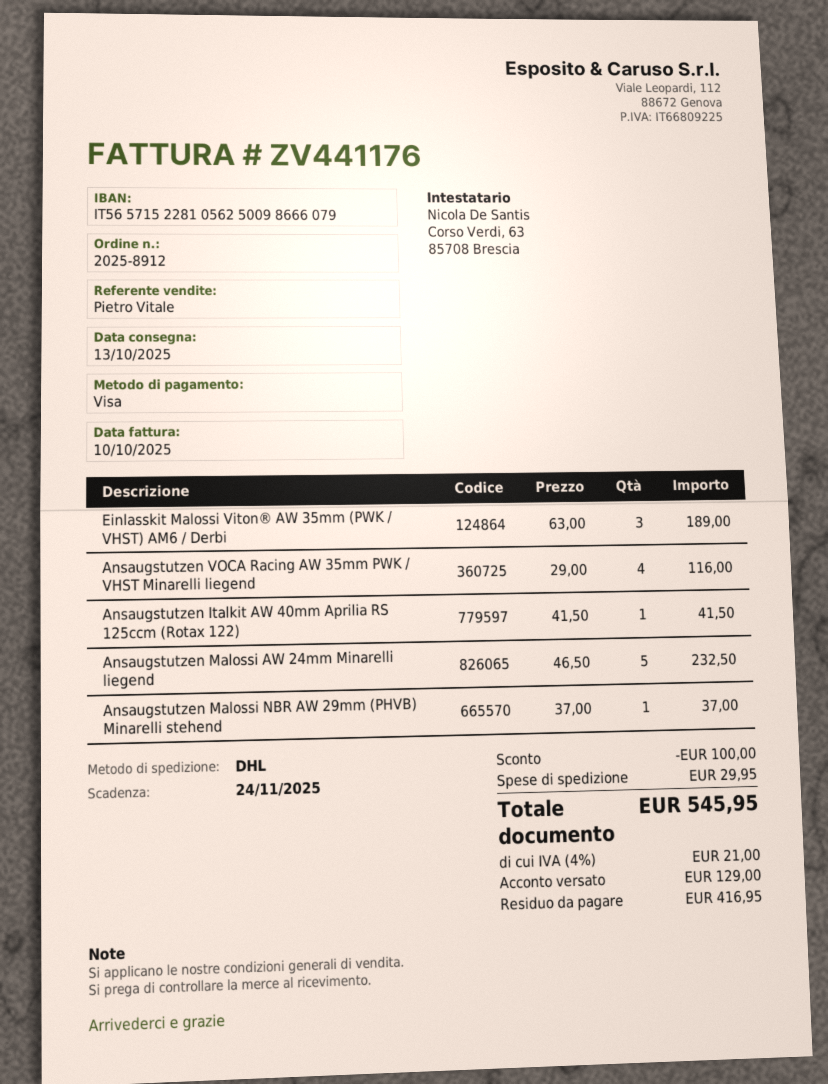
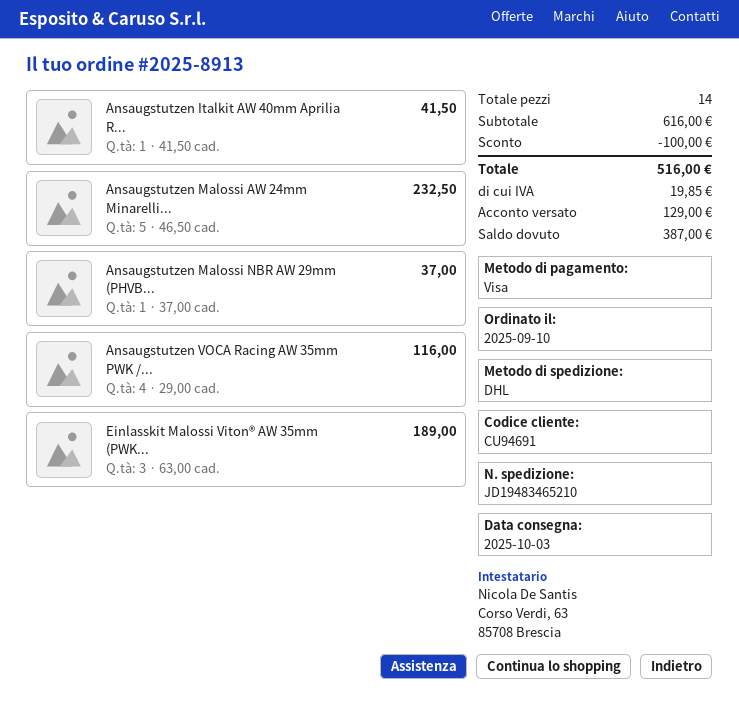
order number: 2025-8912 -> 2025-8913
delivery date: 2025-10-13 -> 2025-10-03
shipping: 29.95 -> none
tax: 21.00 -> 19.85
total: 545.95 -> 516.00
balance: 416.95 -> 387.00

